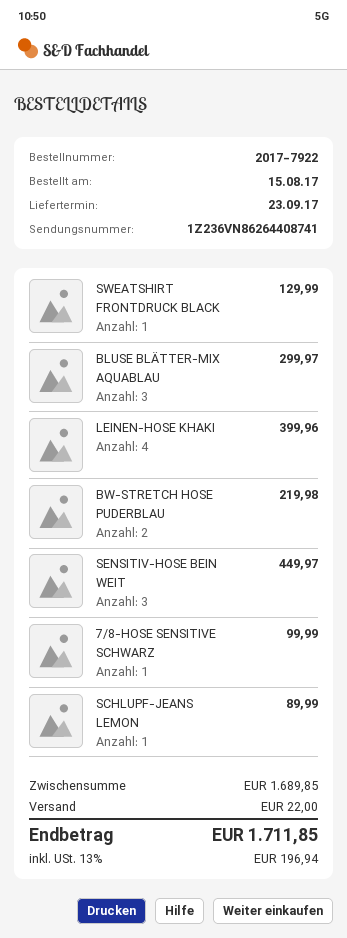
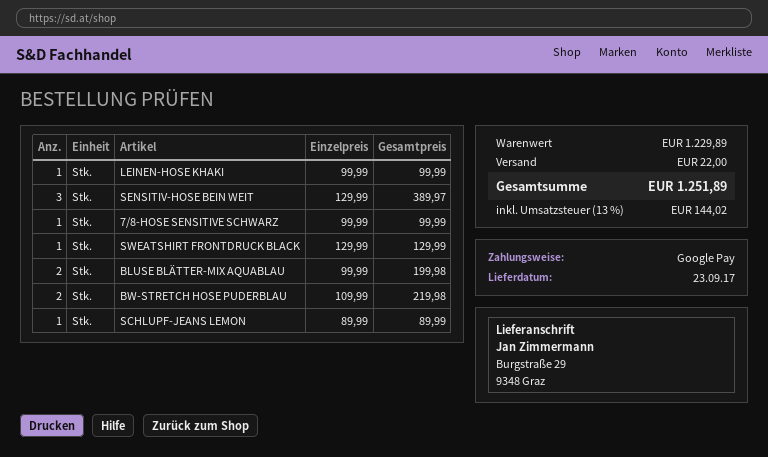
BLUSE BLÄTTER-MIX AQUABLAU: 3 for 299.97 -> 2 for 199.98
LEINEN-HOSE KHAKI: 4 for 399.96 -> 1 for 99.99
SENSITIV-HOSE BEIN WEIT: 3 for 449.97 -> 3 for 389.97
subtotal: 1689.85 -> 1229.89
tax: 13% = 196.94 -> 13% = 144.02
total: 1711.85 -> 1251.89

